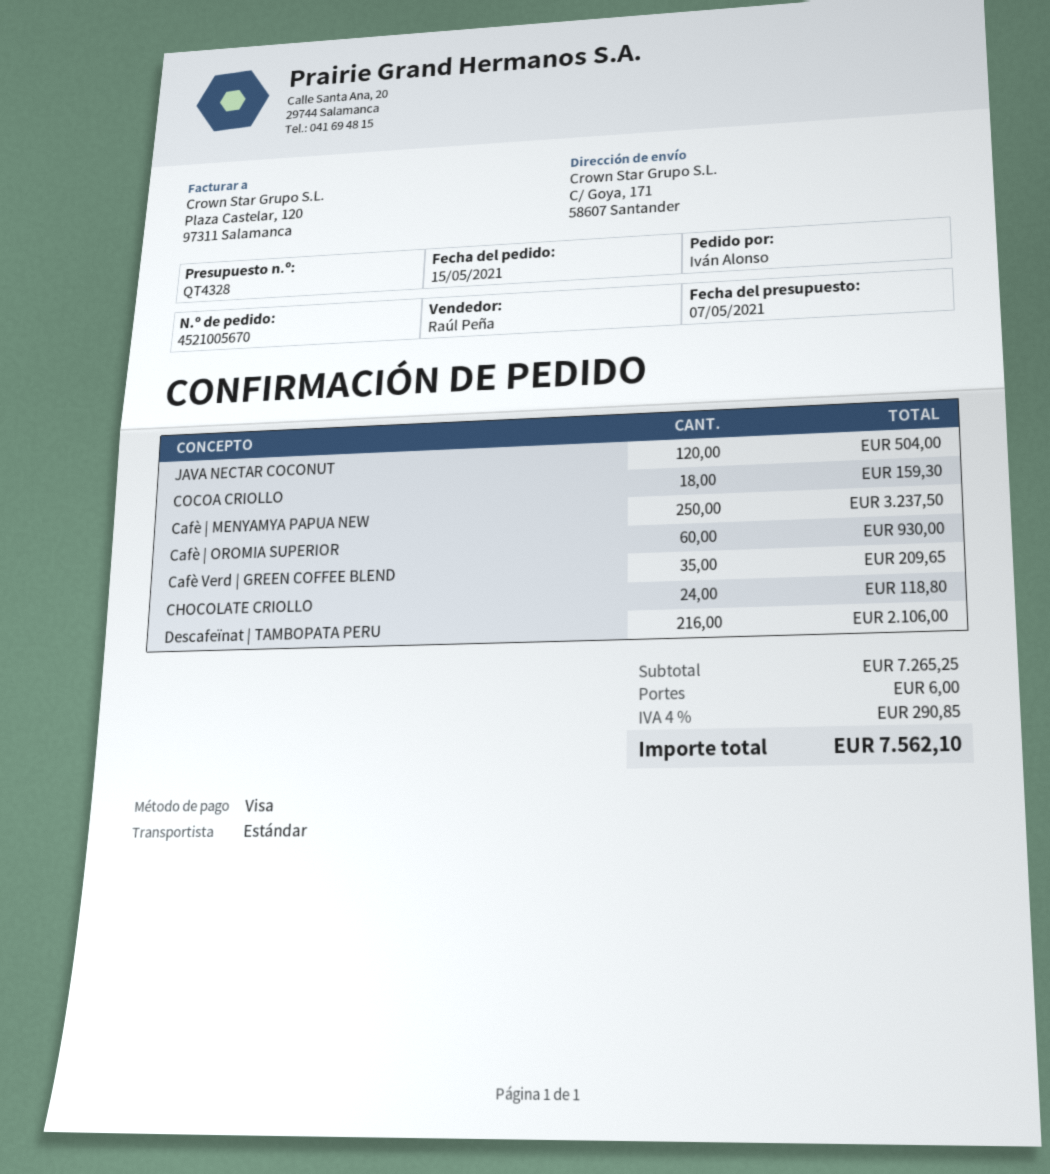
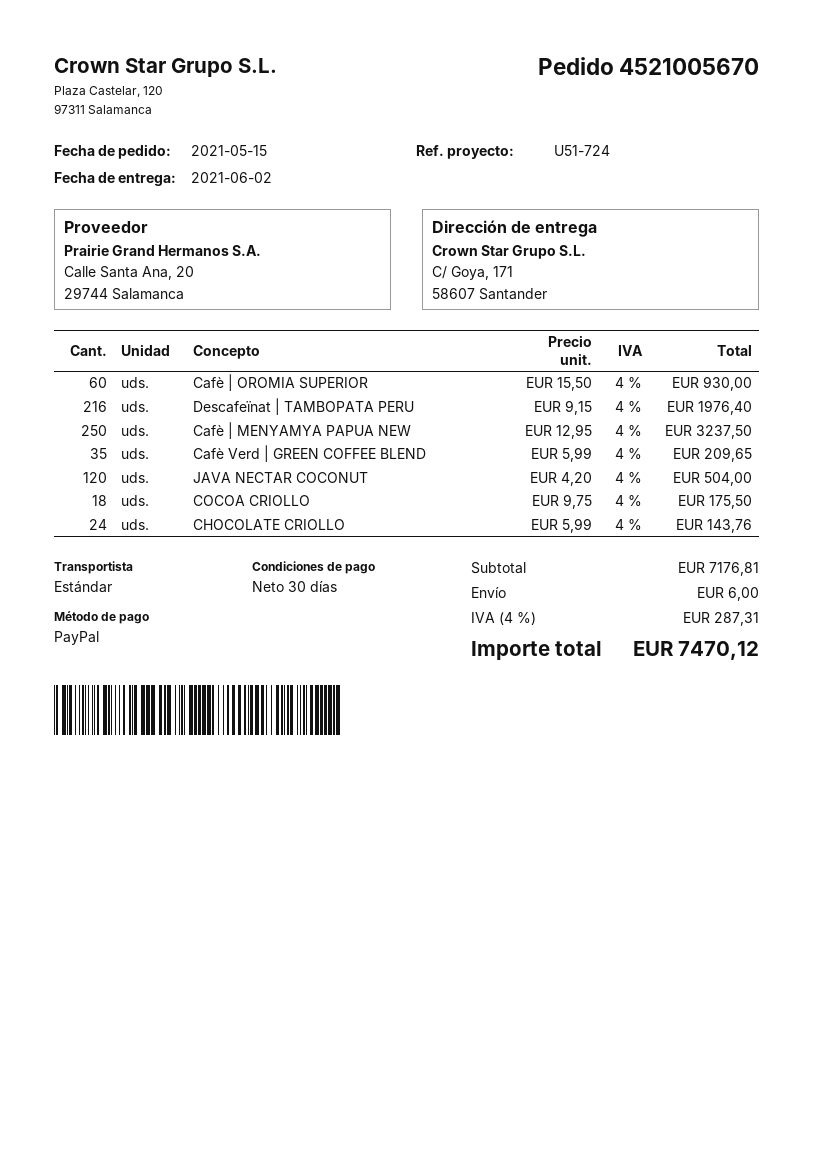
payment method: Visa -> PayPal
COCOA CRIOLLO: 18 for 159.30 -> 18 for 175.50
CHOCOLATE CRIOLLO: 24 for 118.80 -> 24 for 143.76
Descafeïnat | TAMBOPATA PERU: 216 for 2106.00 -> 216 for 1976.40
subtotal: 7265.25 -> 7176.81
tax: 4% = 290.85 -> 4% = 287.31
total: 7562.10 -> 7470.12

